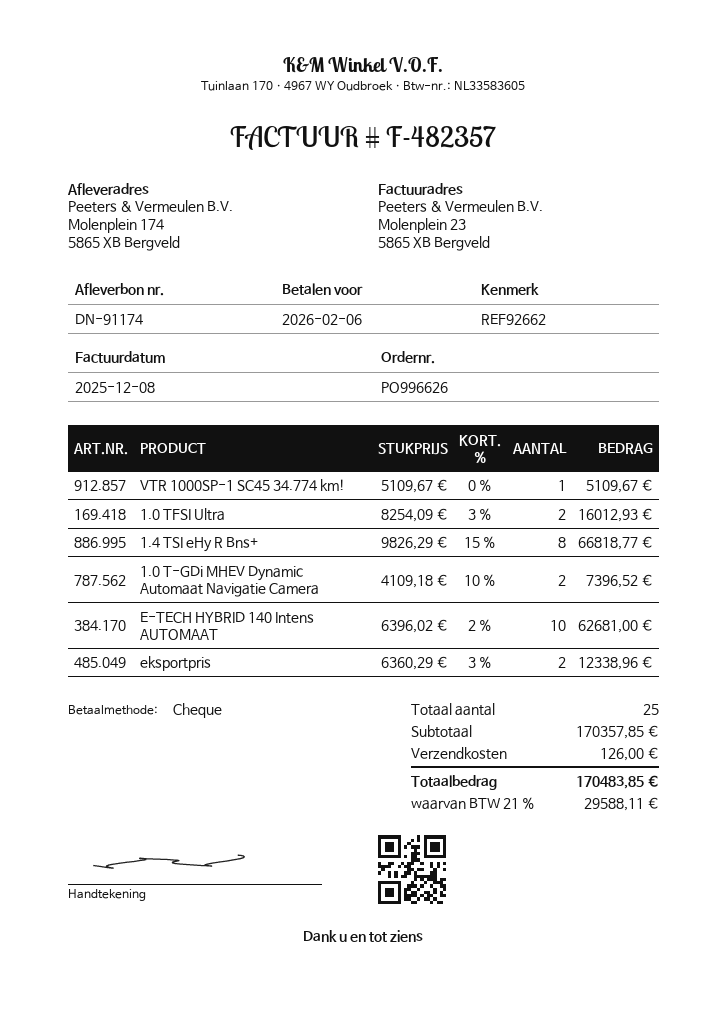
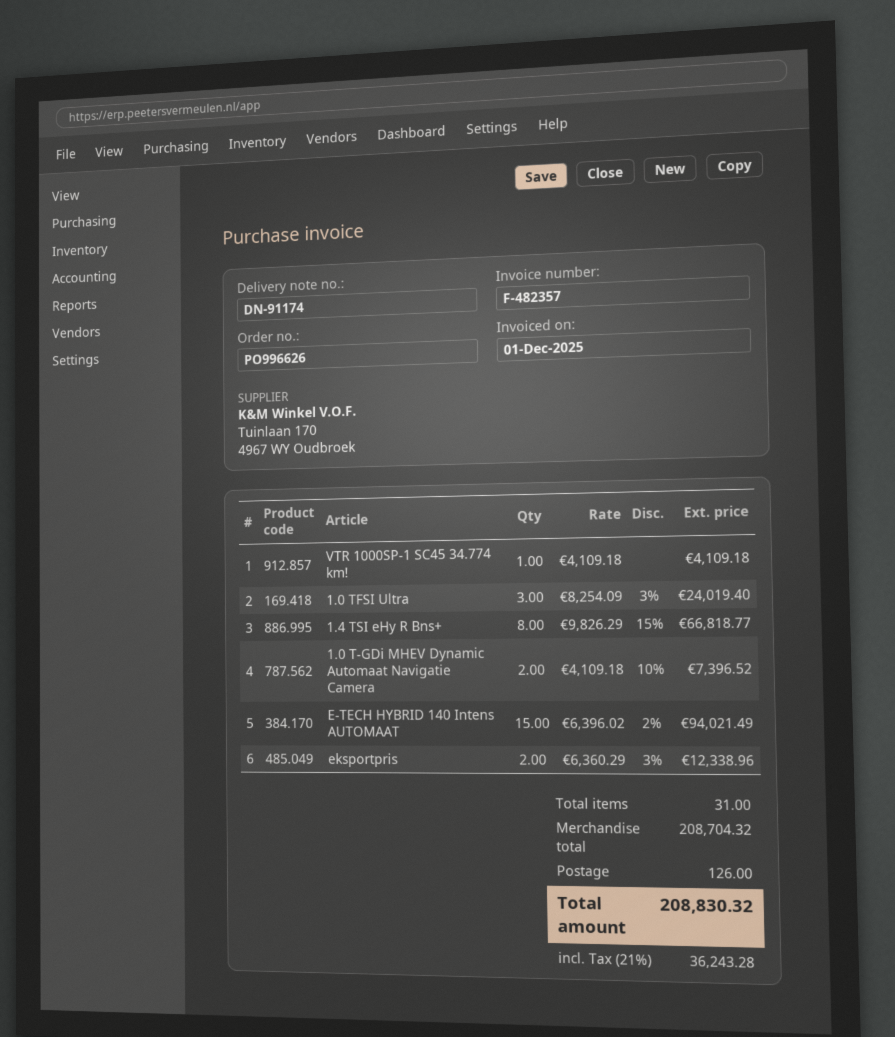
invoice date: 2025-12-08 -> 2025-12-01
VTR 1000SP-1 SC45 34.774 km!: 1 x 5109.67 = 5109.67 -> 1 x 4109.18 = 4109.18
1.0 TFSI Ultra: 2 x 8254.09 - 3% = 16012.93 -> 3 x 8254.09 - 3% = 24019.40
E-TECH HYBRID 140 Intens AUTOMAAT: 10 x 6396.02 - 2% = 62681.00 -> 15 x 6396.02 - 2% = 94021.49
total quantity: 25 -> 31
subtotal: 170357.85 -> 208704.32
tax: 21% = 29588.11 -> 21% = 36243.28
total: 170483.85 -> 208830.32

